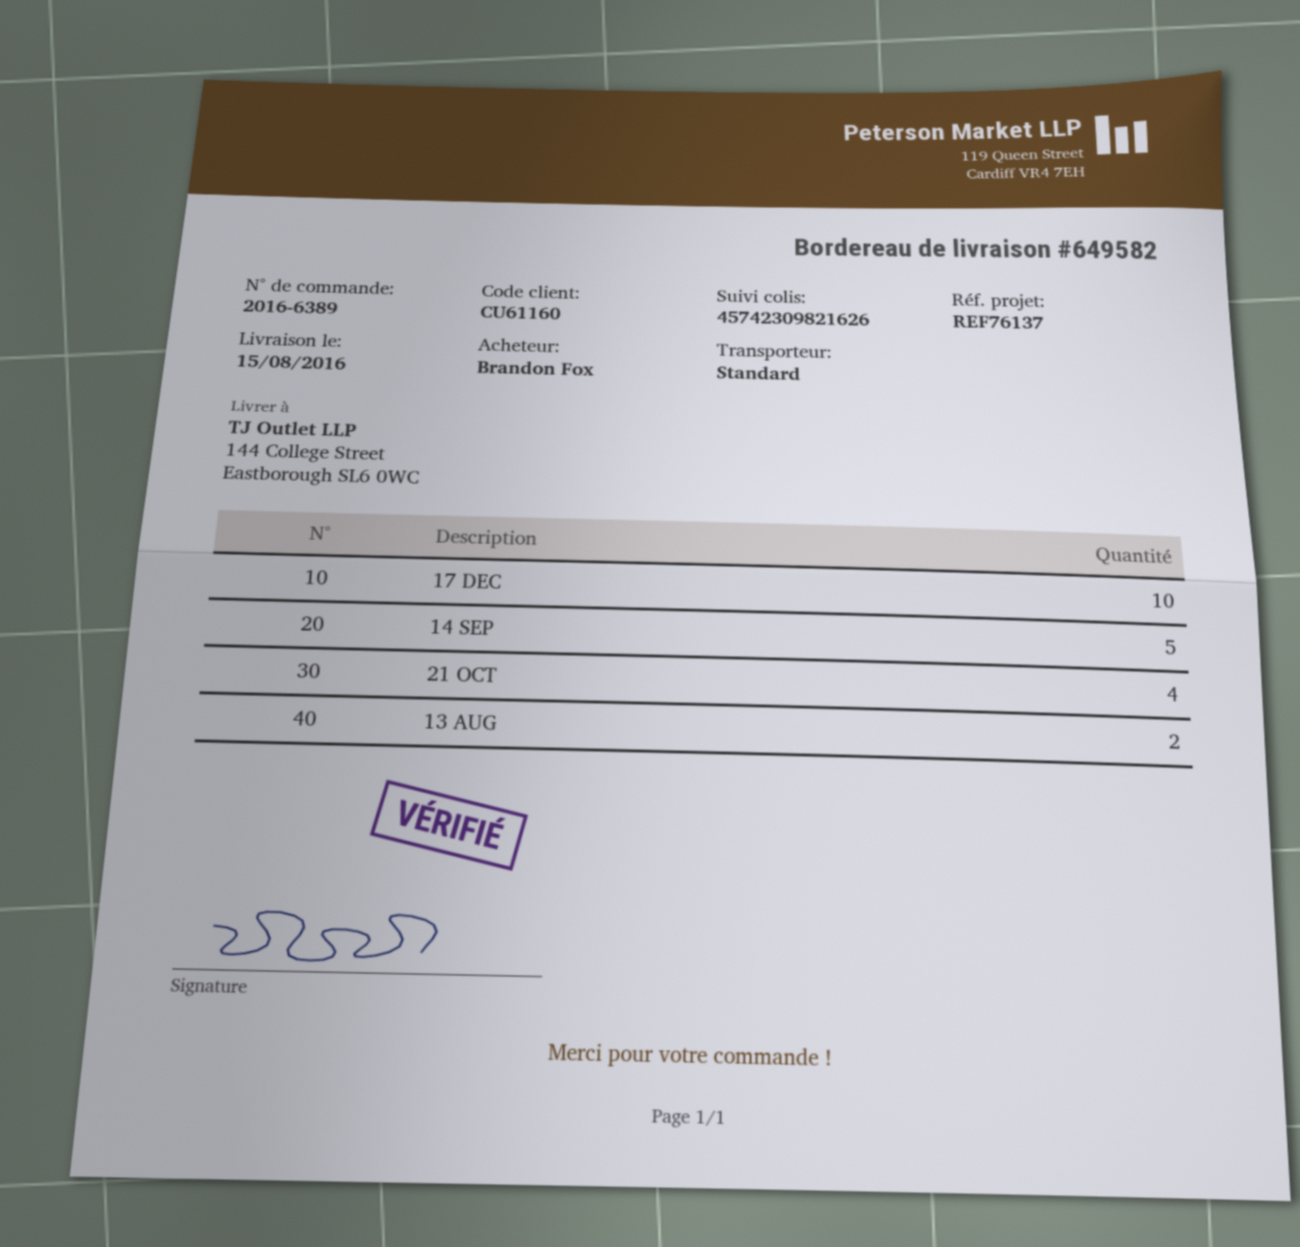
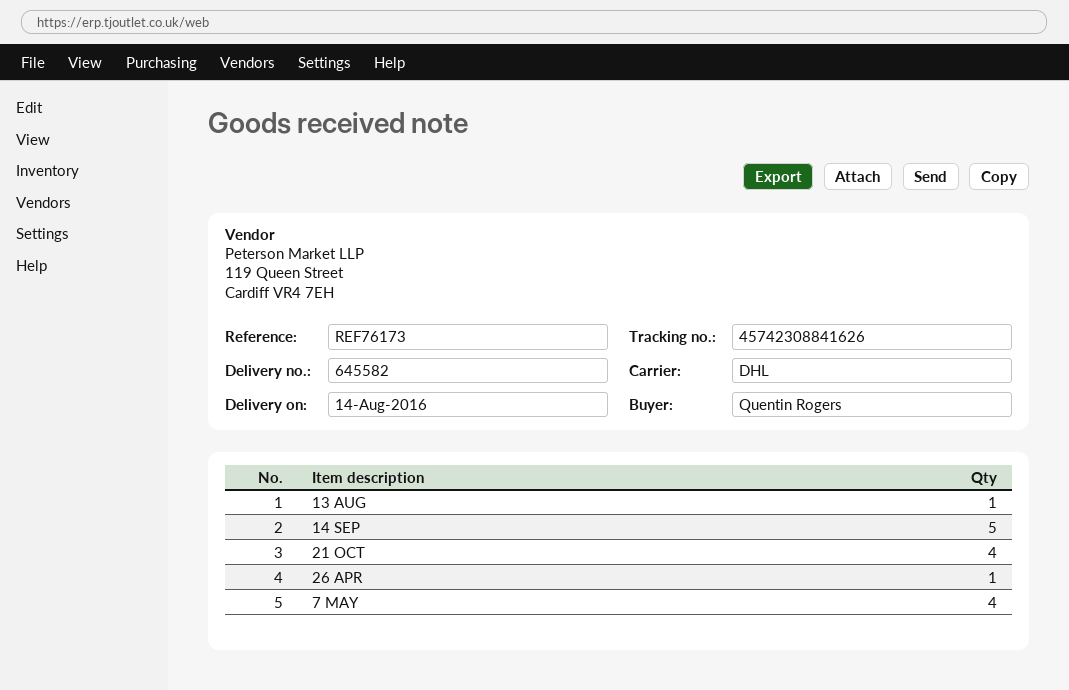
delivery note number: 649582 -> 645582
delivery date: 2016-08-15 -> 2016-08-14
reference: REF76137 -> REF76173
ordered by: Brandon Fox -> Quentin Rogers
shipping method: standard -> DHL
tracking number: 45742309821626 -> 45742308841626
17 DEC: 10 -> none
13 AUG: 2 -> 1
26 APR: none -> 1
7 MAY: none -> 4

